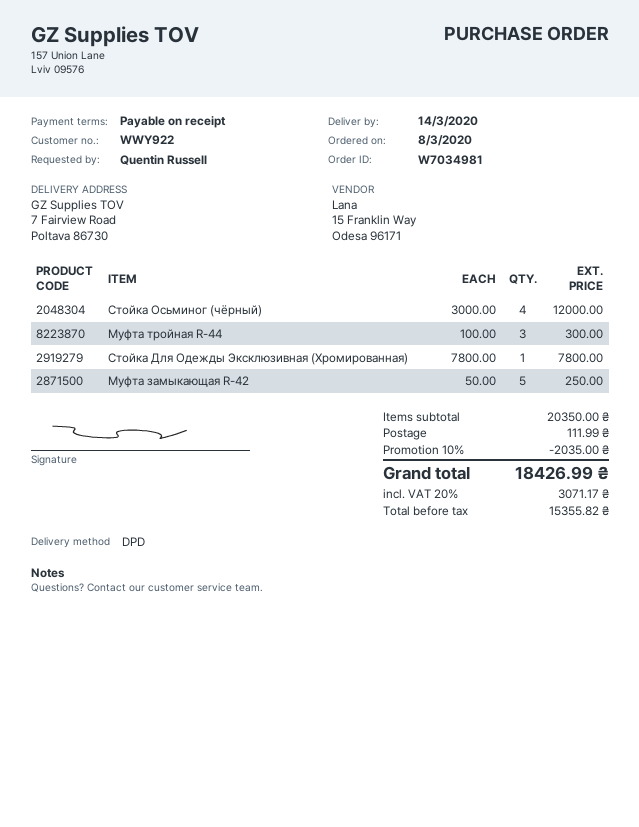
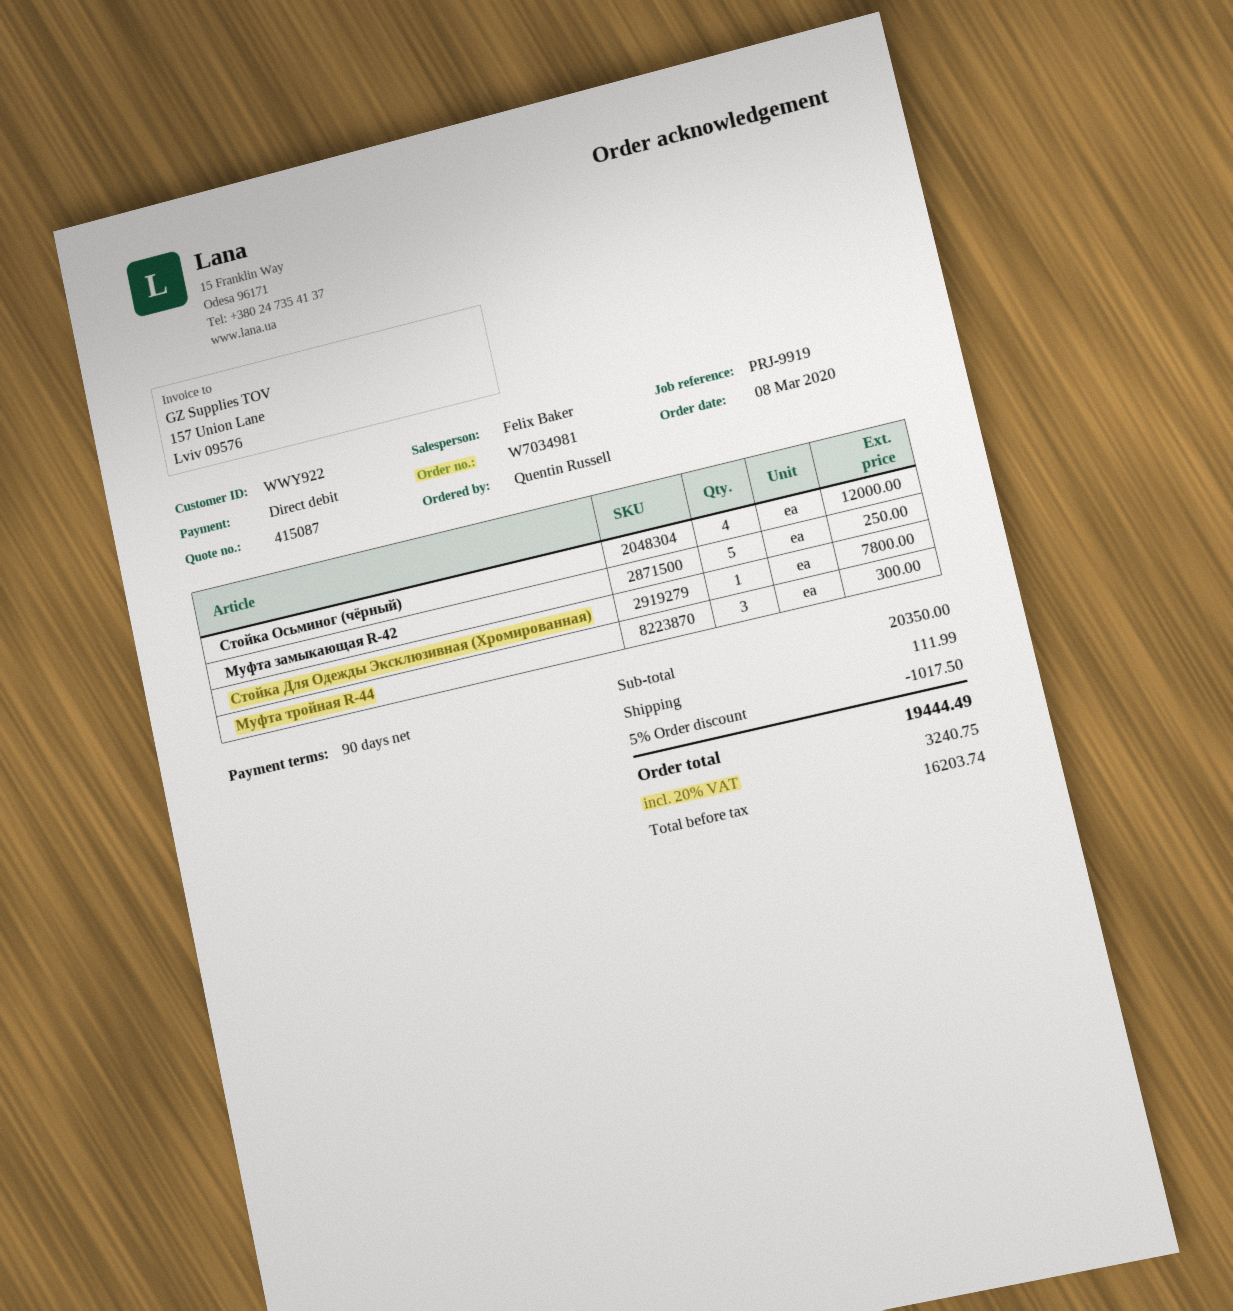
payment terms: on receipt -> 90 days
discount: 10% = 2035.00 -> 5% = 1017.50
net: 15355.82 -> 16203.74
tax: 20% = 3071.17 -> 20% = 3240.75
total: 18426.99 -> 19444.49

